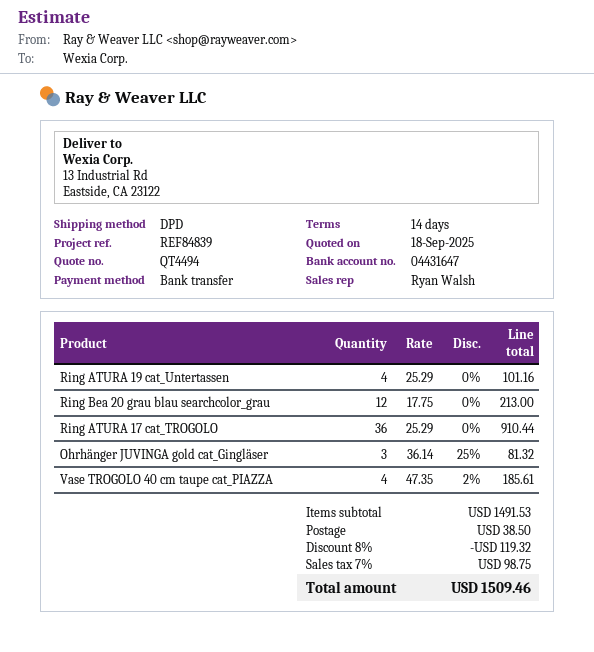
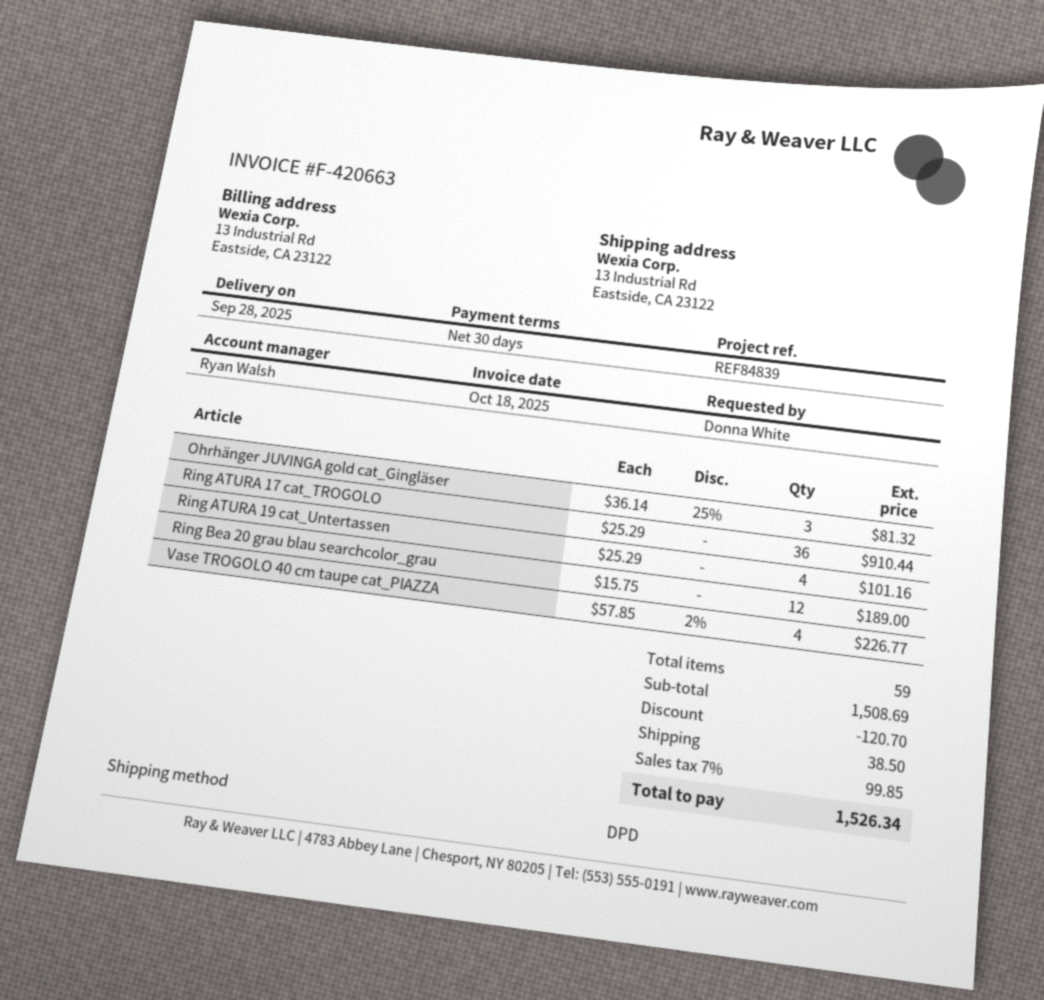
payment terms: 14 days -> 30 days
Ring Bea 20 grau blau searchcolor_grau: 12 x 17.75 = 213.00 -> 12 x 15.75 = 189.00
Vase TROGOLO 40 cm taupe cat_PIAZZA: 4 x 47.35 - 2% = 185.61 -> 4 x 57.85 - 2% = 226.77
subtotal: 1491.53 -> 1508.69
discount: 119.32 -> 120.70
tax: 7% = 98.75 -> 7% = 99.85
total: 1509.46 -> 1526.34

